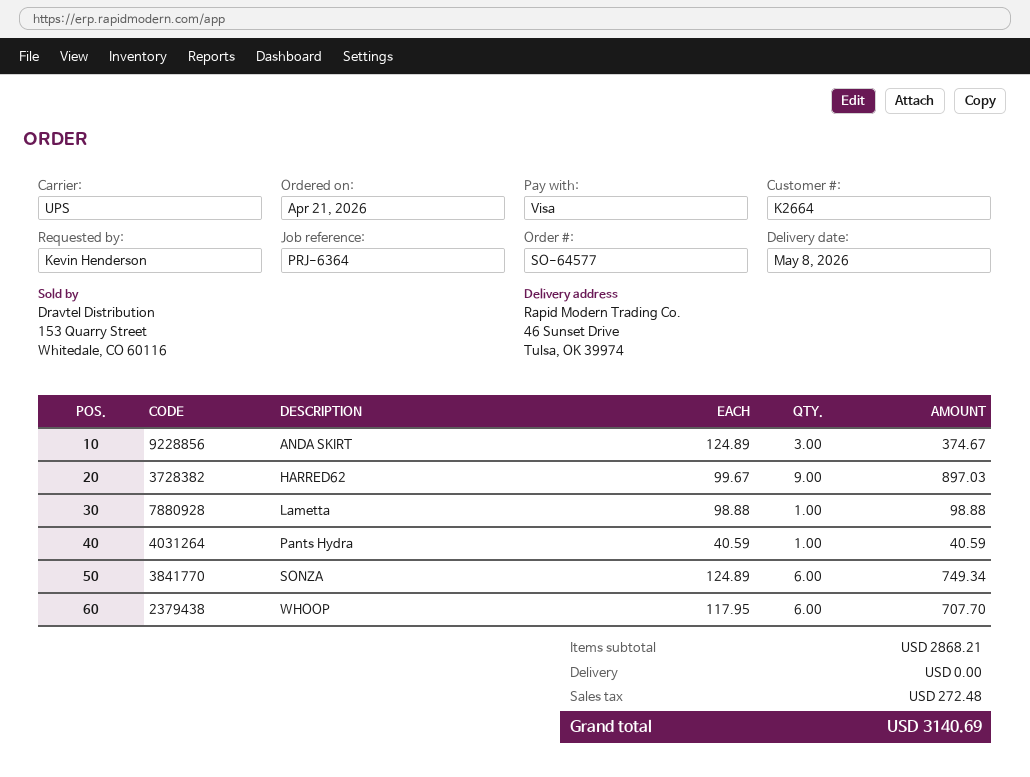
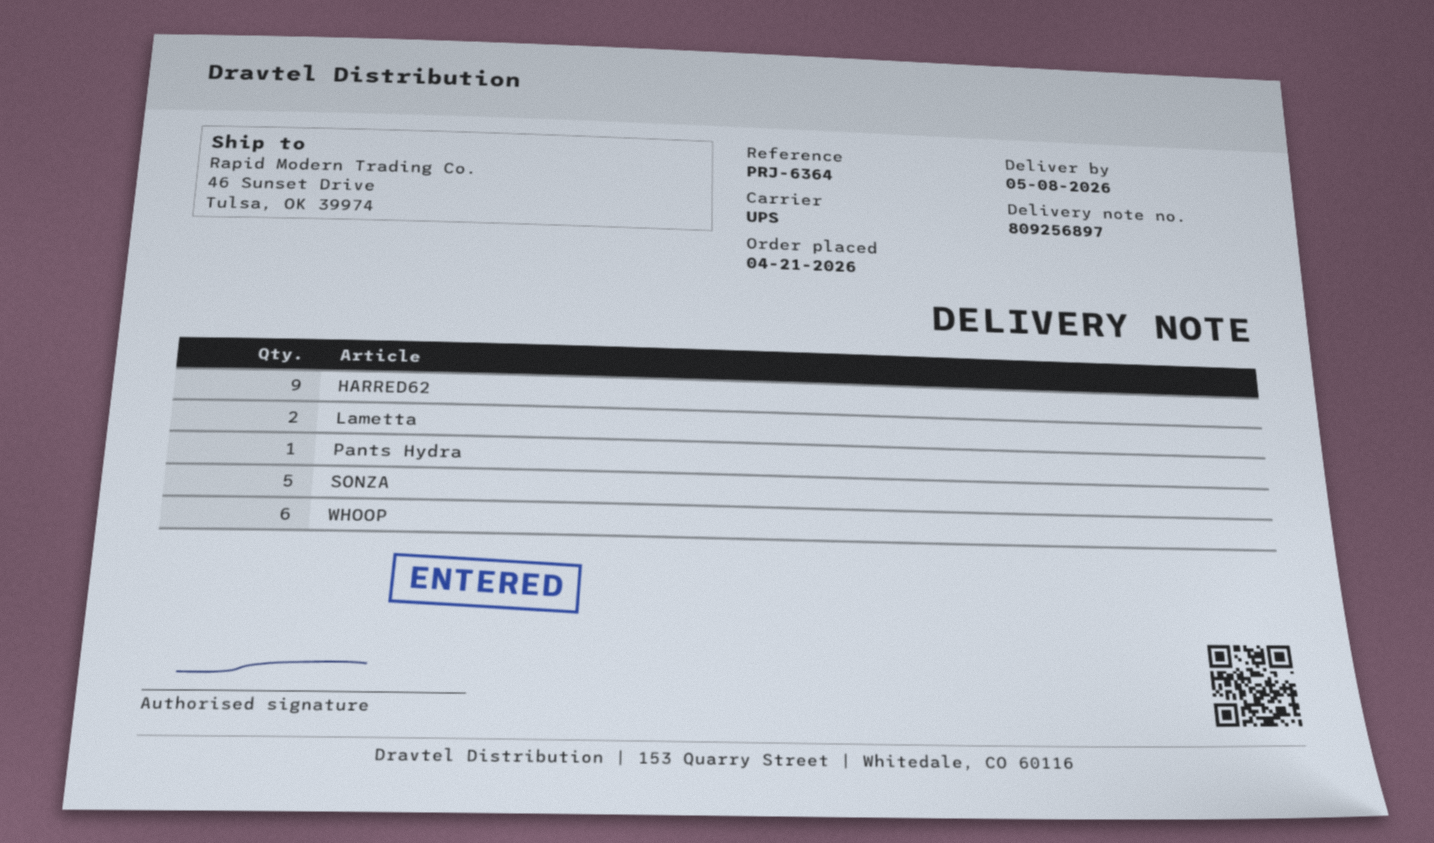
ANDA SKIRT: 3 -> none
Lametta: 1 -> 2
SONZA: 6 -> 5

